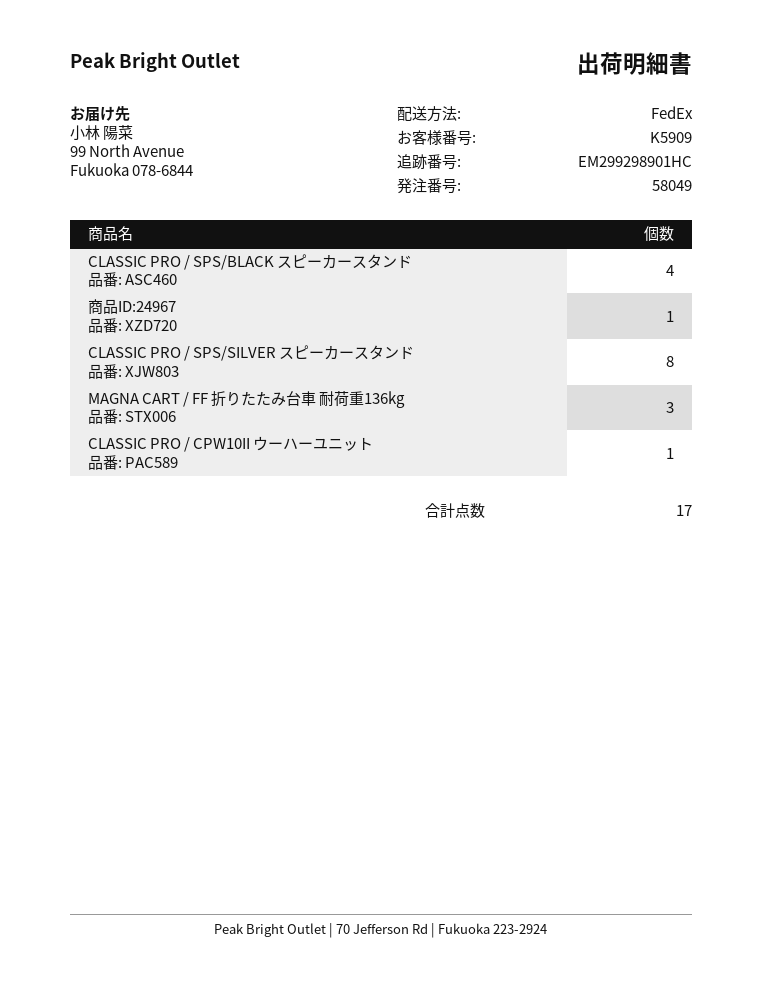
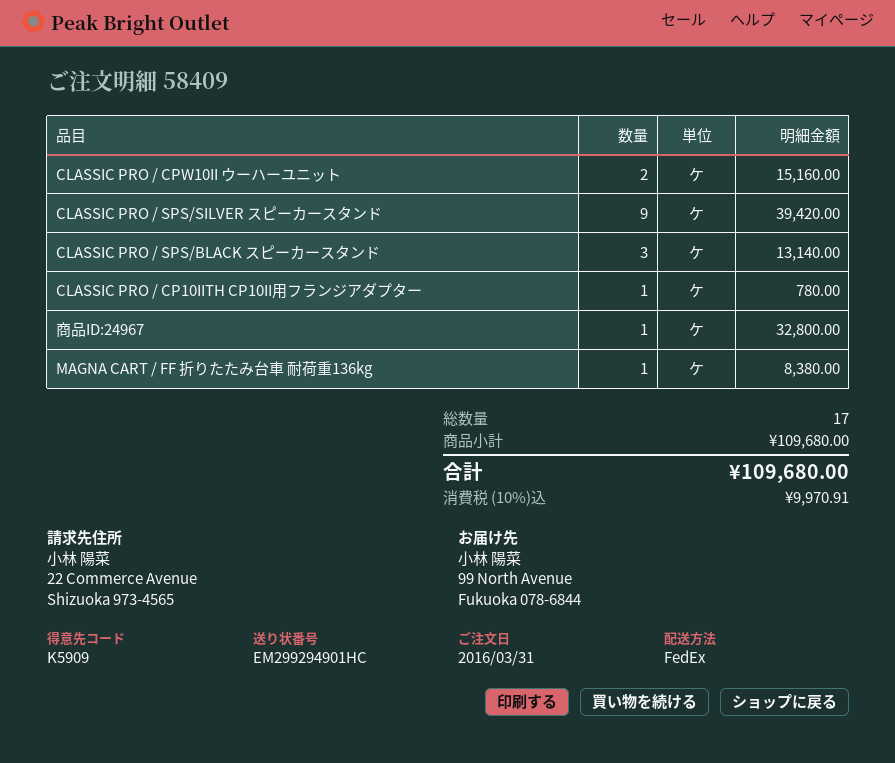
order number: 58049 -> 58409
tracking number: EM299298901HC -> EM299294901HC
CLASSIC PRO / SPS/BLACK スピーカースタンド: 4 -> 3
CLASSIC PRO / SPS/SILVER スピーカースタンド: 8 -> 9
MAGNA CART / FF 折りたたみ台車 耐荷重136kg: 3 -> 1
CLASSIC PRO / CPW10II ウーハーユニット: 1 -> 2
CLASSIC PRO / CP10IITH CP10II用フランジアダプター: none -> 1

